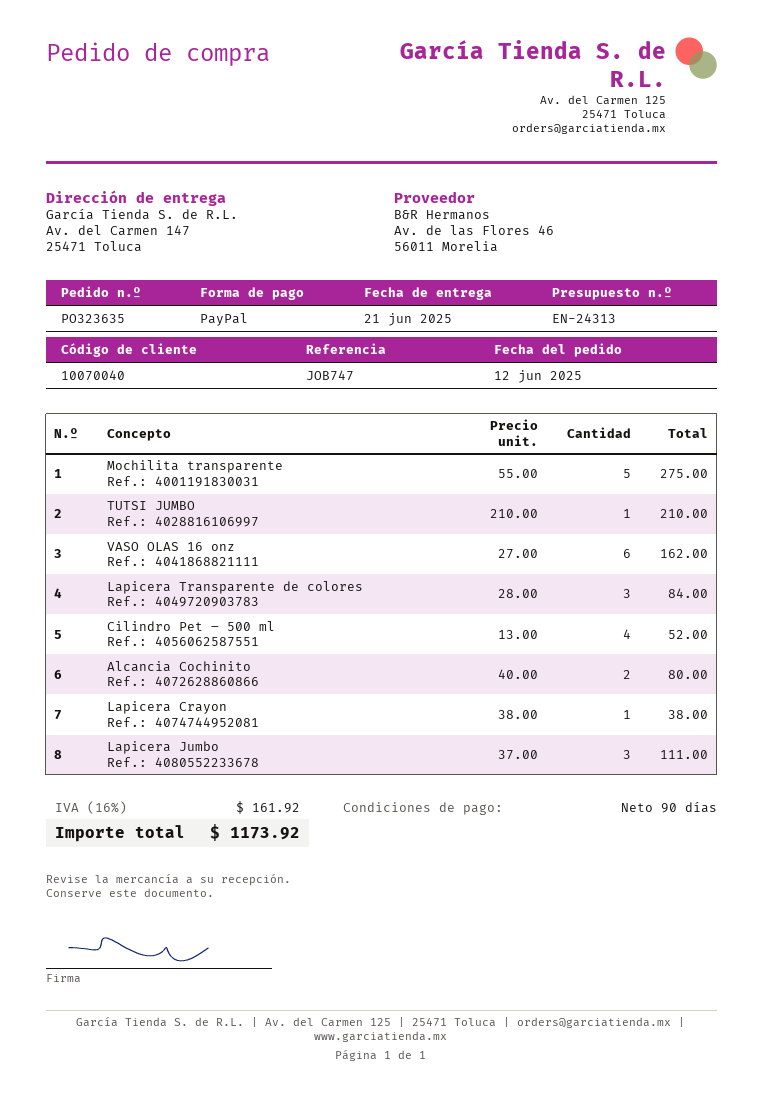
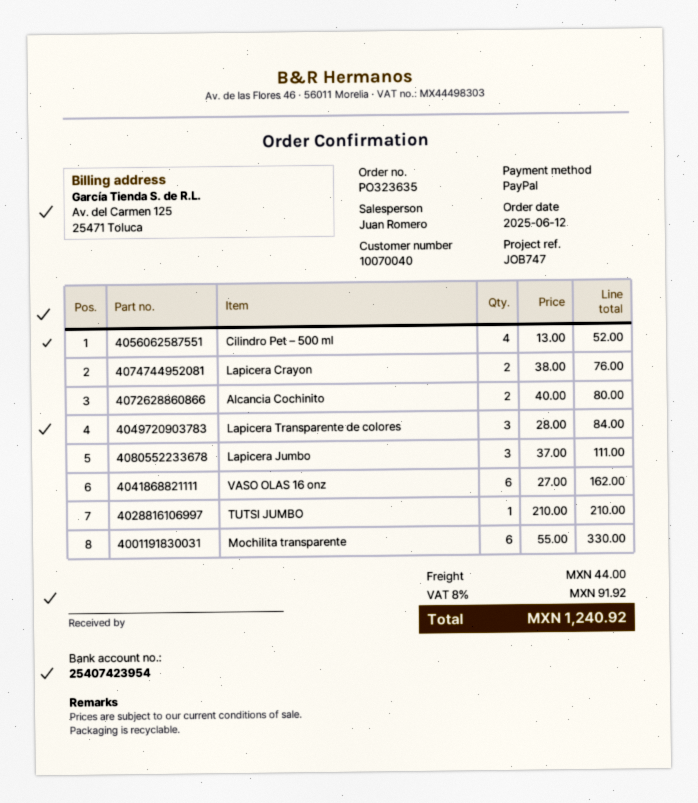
Mochilita transparente: 5 x 55.00 = 275.00 -> 6 x 55.00 = 330.00
Lapicera Crayon: 1 x 38.00 = 38.00 -> 2 x 38.00 = 76.00
shipping: none -> 44.00
tax: 16% = 161.92 -> 8% = 91.92
total: 1173.92 -> 1240.92

